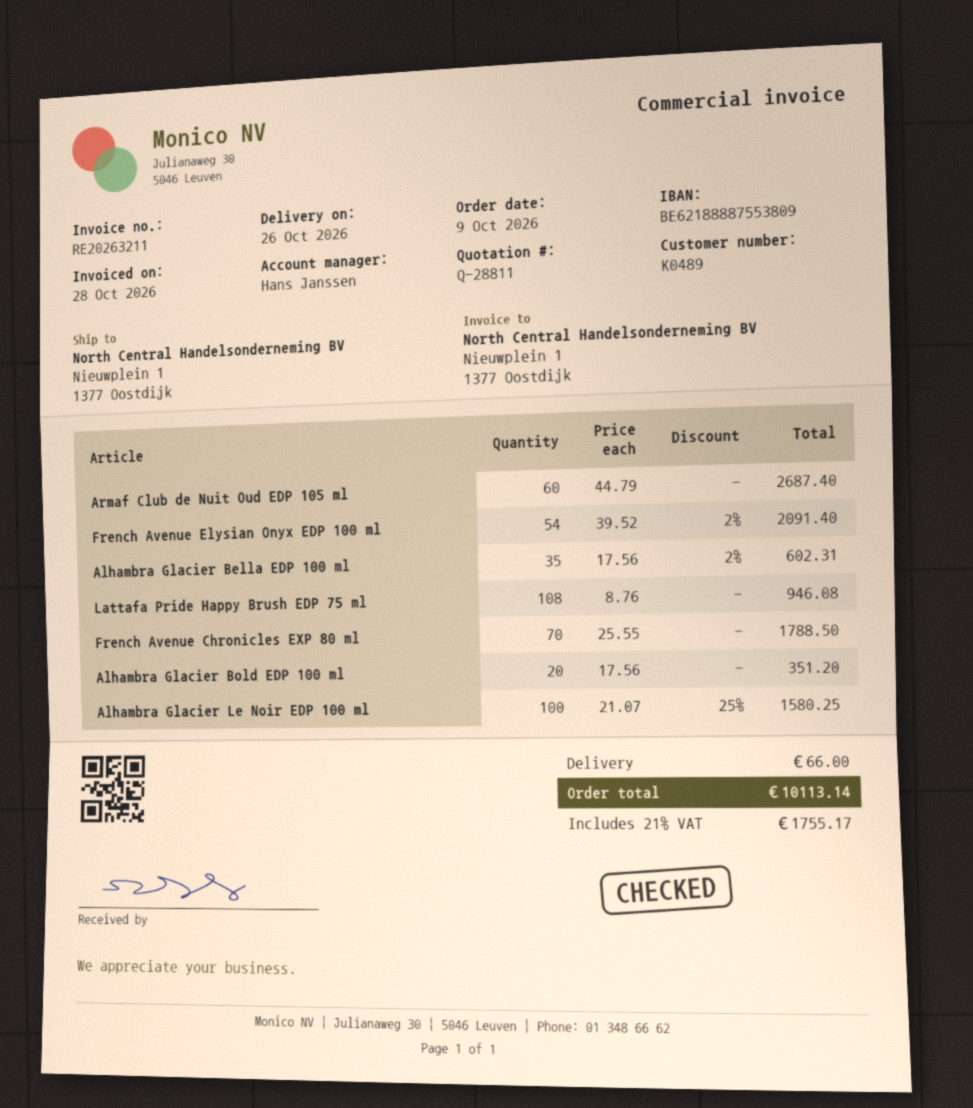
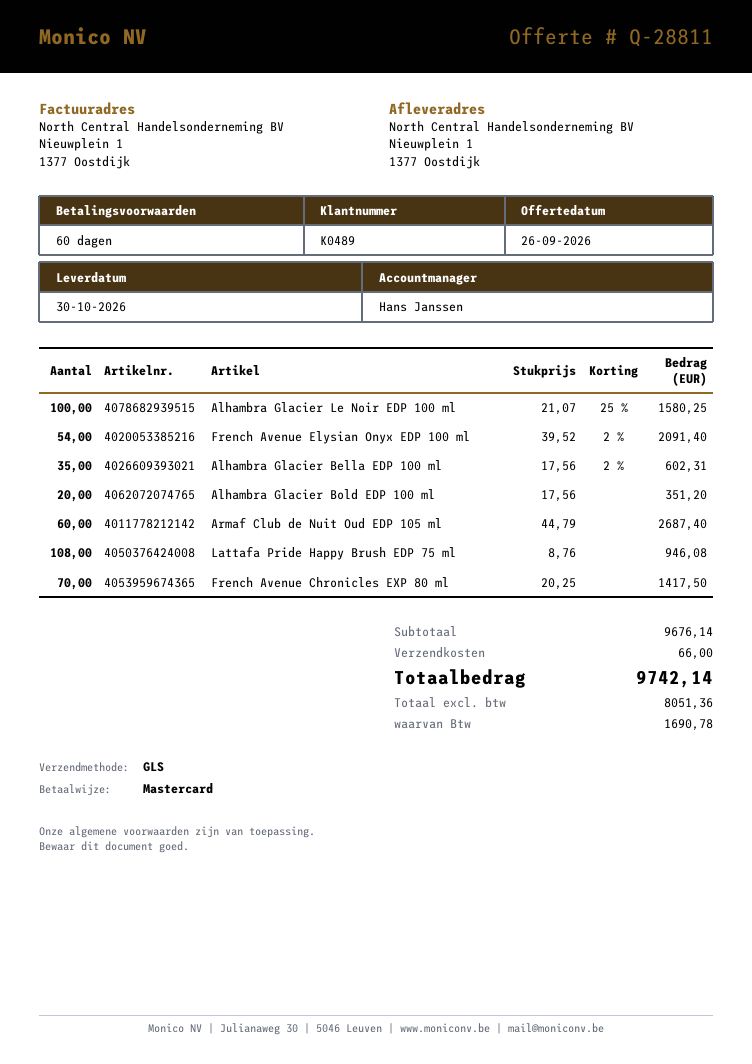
delivery date: 2026-10-26 -> 2026-10-30
French Avenue Chronicles EXP 80 ml: 70 x 25.55 = 1788.50 -> 70 x 20.25 = 1417.50
tax: 1755.17 -> 1690.78
total: 10113.14 -> 9742.14

